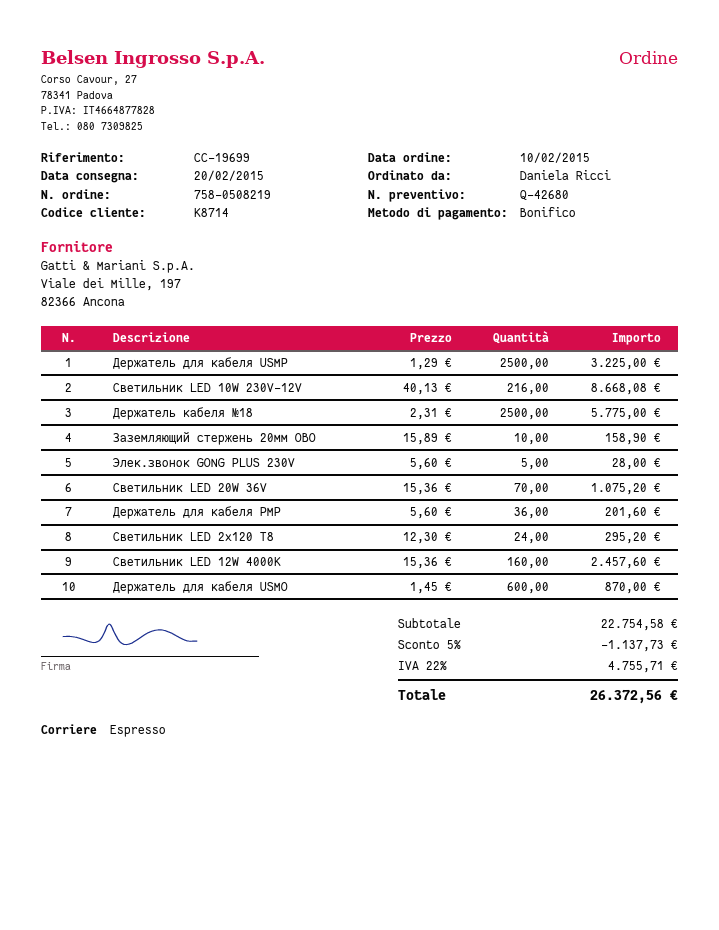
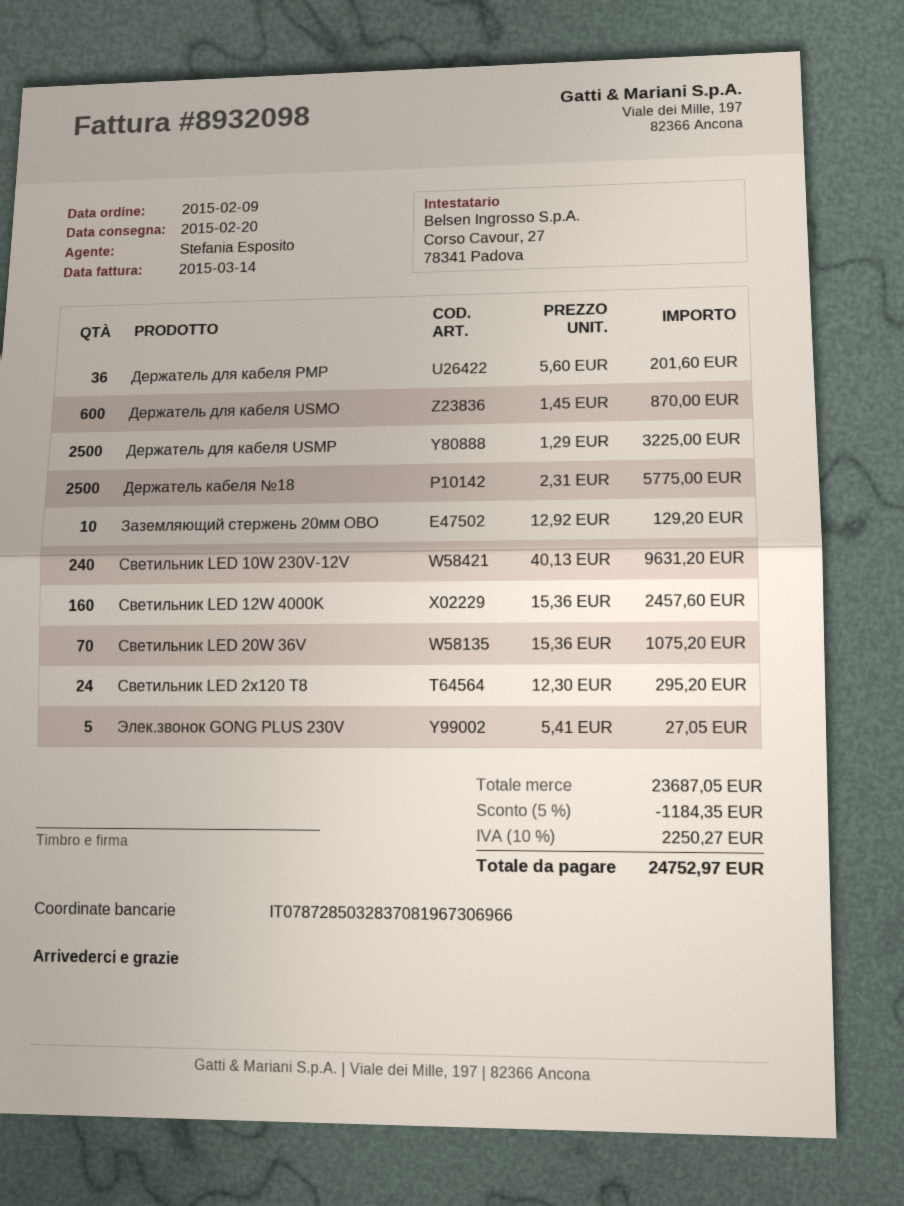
order date: 2015-02-10 -> 2015-02-09
Светильник LED 10W 230V-12V: 216 x 40.13 = 8668.08 -> 240 x 40.13 = 9631.20
Заземляющий стержень 20мм OBO: 10 x 15.89 = 158.90 -> 10 x 12.92 = 129.20
Элек.звонок GONG PLUS 230V: 5 x 5.60 = 28.00 -> 5 x 5.41 = 27.05
subtotal: 22754.58 -> 23687.05
discount: 5% = 1137.73 -> 5% = 1184.35
tax: 22% = 4755.71 -> 10% = 2250.27
total: 26372.56 -> 24752.97

